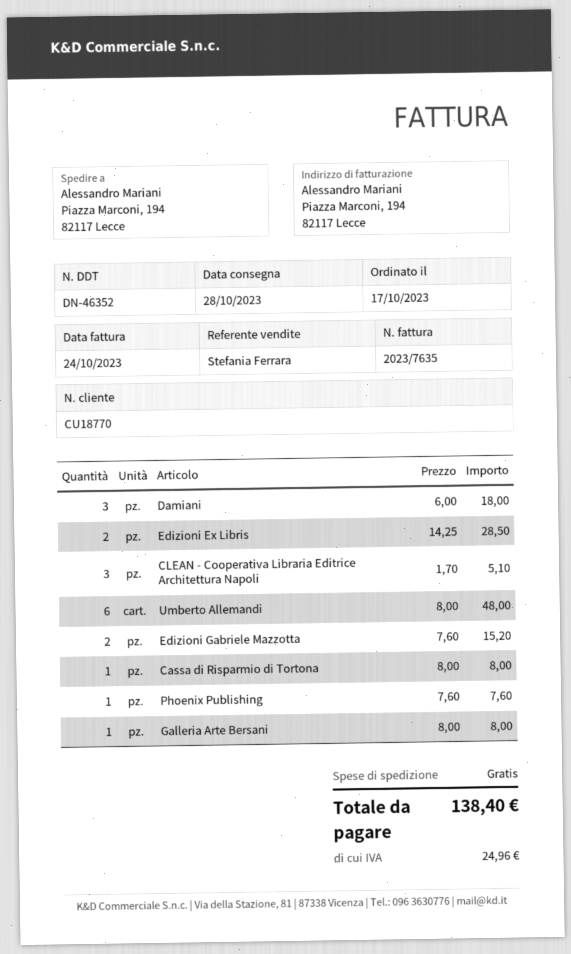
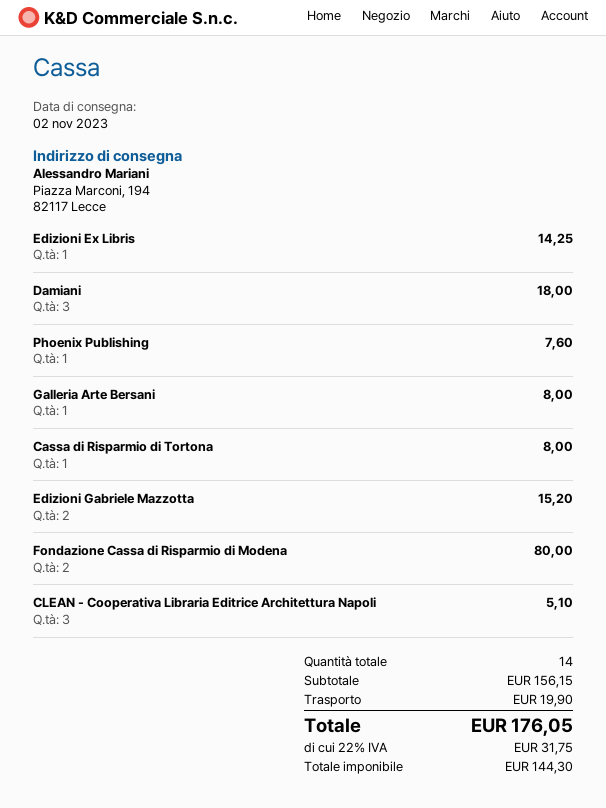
delivery date: 2023-10-28 -> 2023-11-02
Edizioni Ex Libris: 2 for 28.50 -> 1 for 14.25
Umberto Allemandi: 6 for 48.00 -> none
Fondazione Cassa di Risparmio di Modena: none -> 2 for 80.00
shipping: 0.00 -> 19.90
tax: 24.96 -> 31.75
total: 138.40 -> 176.05

